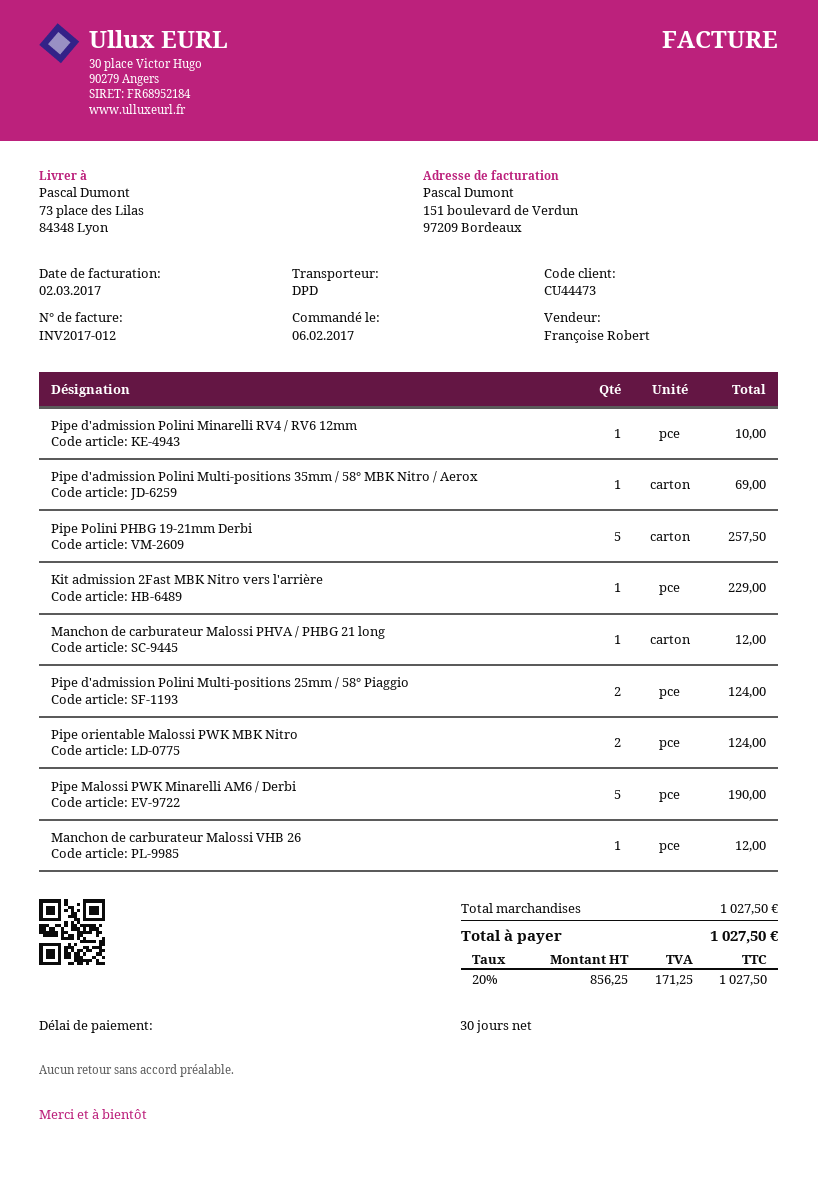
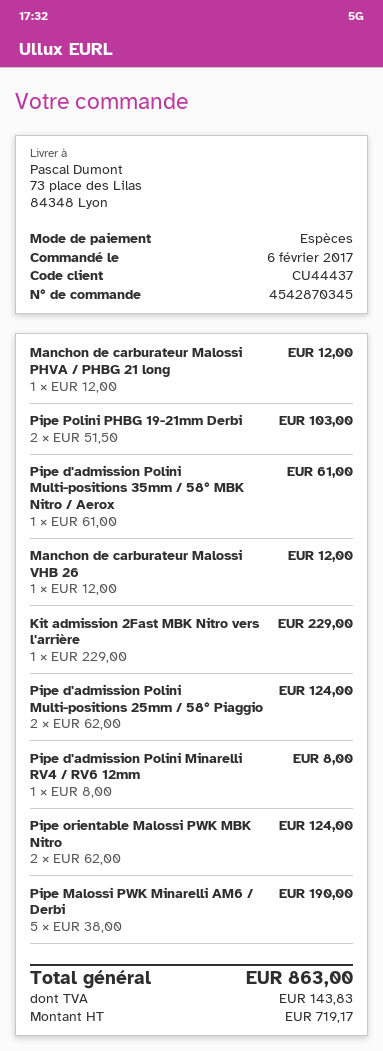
customer number: CU44473 -> CU44437
Pipe d'admission Polini Minarelli RV4 / RV6 12mm: 1 for 10.00 -> 1 for 8.00
Pipe d'admission Polini Multi-positions 35mm / 58° MBK Nitro / Aerox: 1 for 69.00 -> 1 for 61.00
Pipe Polini PHBG 19-21mm Derbi: 5 for 257.50 -> 2 for 103.00
net: 856.25 -> 719.17
tax: 171.25 -> 143.83
total: 1027.50 -> 863.00

